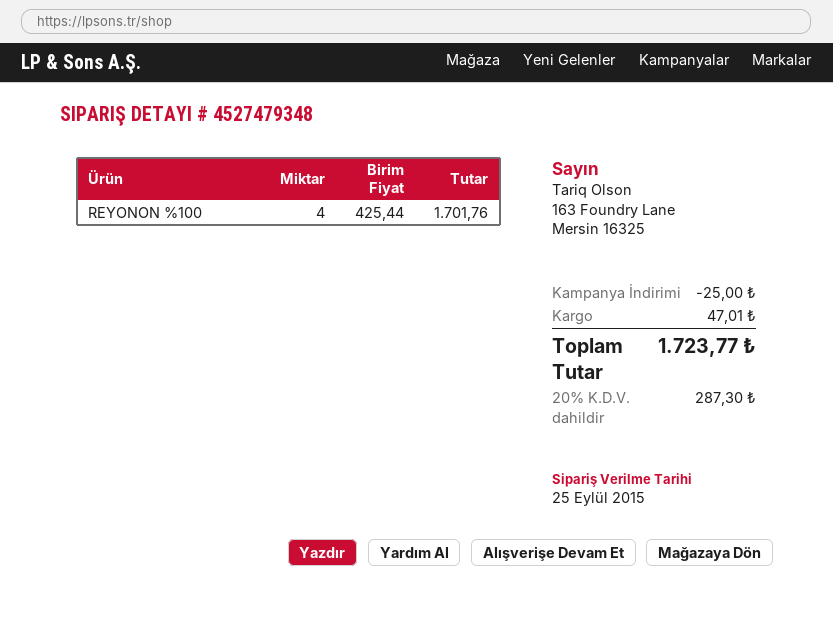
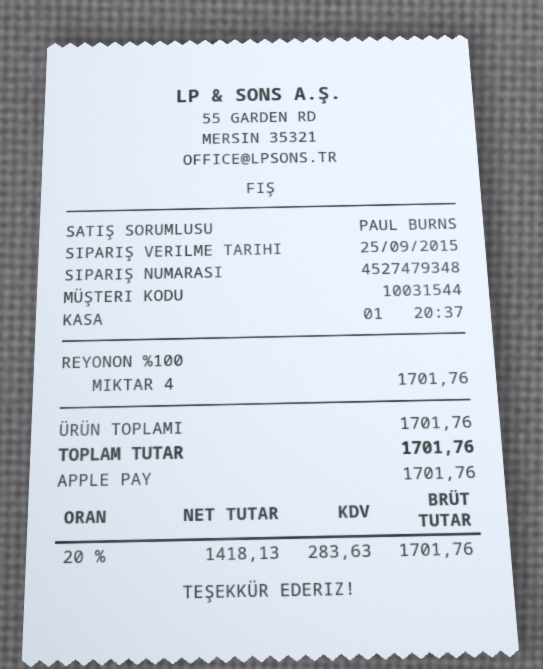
discount: 25.00 -> none
shipping: 47.01 -> none
tax: 20% = 287.30 -> 20% = 283.63
total: 1723.77 -> 1701.76

